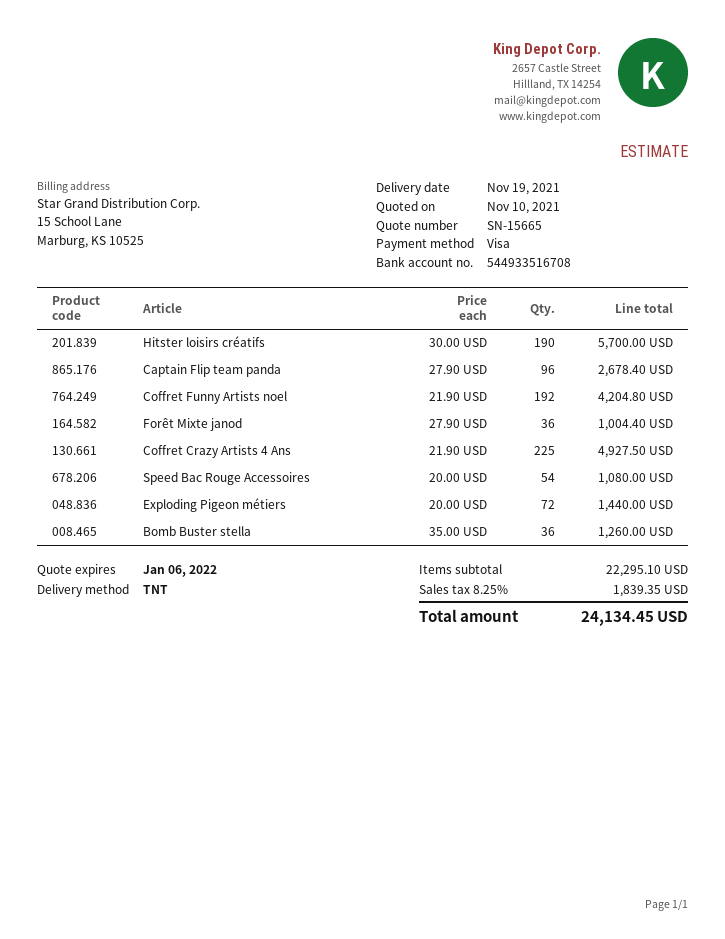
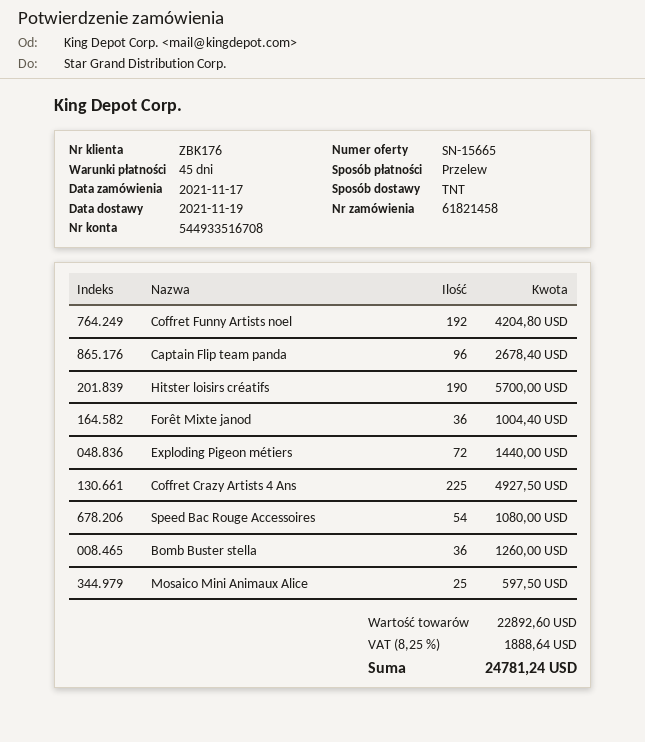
payment method: Visa -> bank transfer
Mosaico Mini Animaux Alice: none -> 25 for 597.50
subtotal: 22295.10 -> 22892.60
tax: 8.25% = 1839.35 -> 8.25% = 1888.64
total: 24134.45 -> 24781.24

